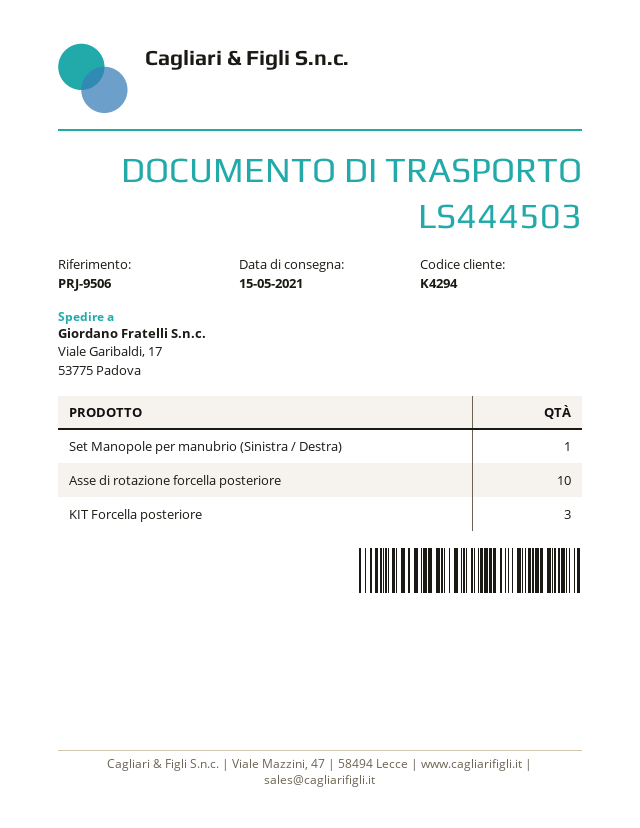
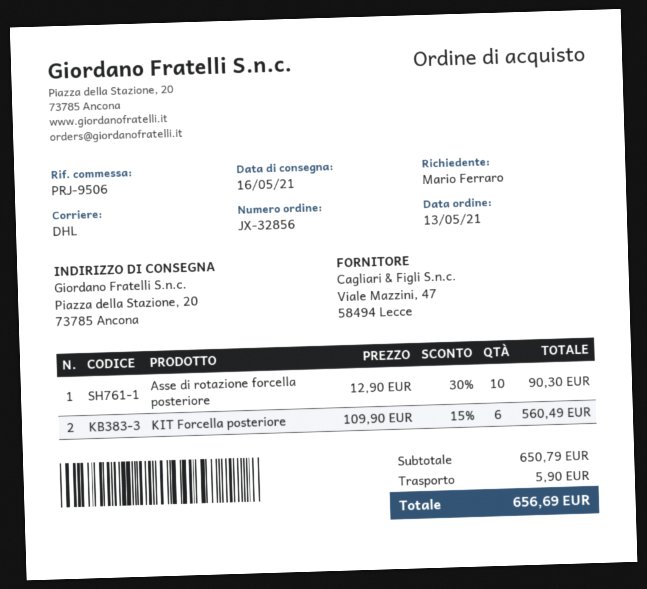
delivery date: 2021-05-15 -> 2021-05-16
ship to: Viale Garibaldi, 17, 53775 Padova -> Piazza della Stazione, 20, 73785 Ancona
Set Manopole per manubrio (Sinistra / Destra): 1 -> none
KIT Forcella posteriore: 3 -> 6

